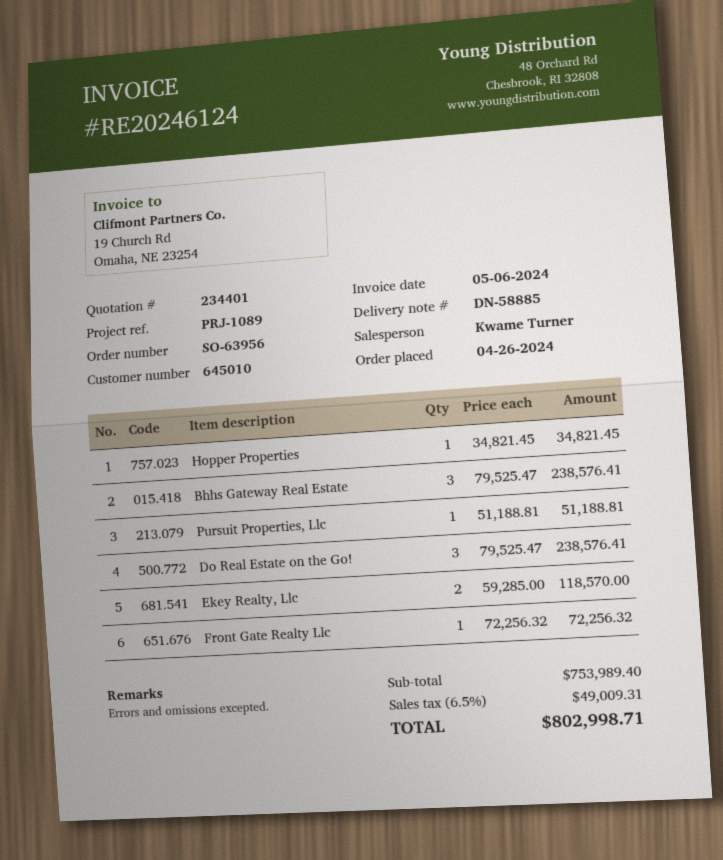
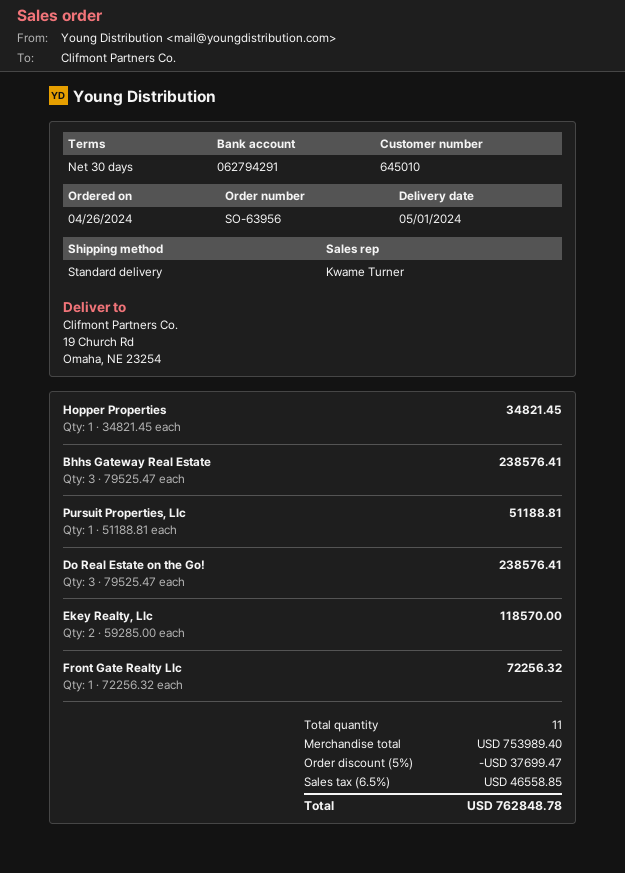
discount: none -> 5% = 37699.47
tax: 6.5% = 49009.31 -> 6.5% = 46558.85
total: 802998.71 -> 762848.78

